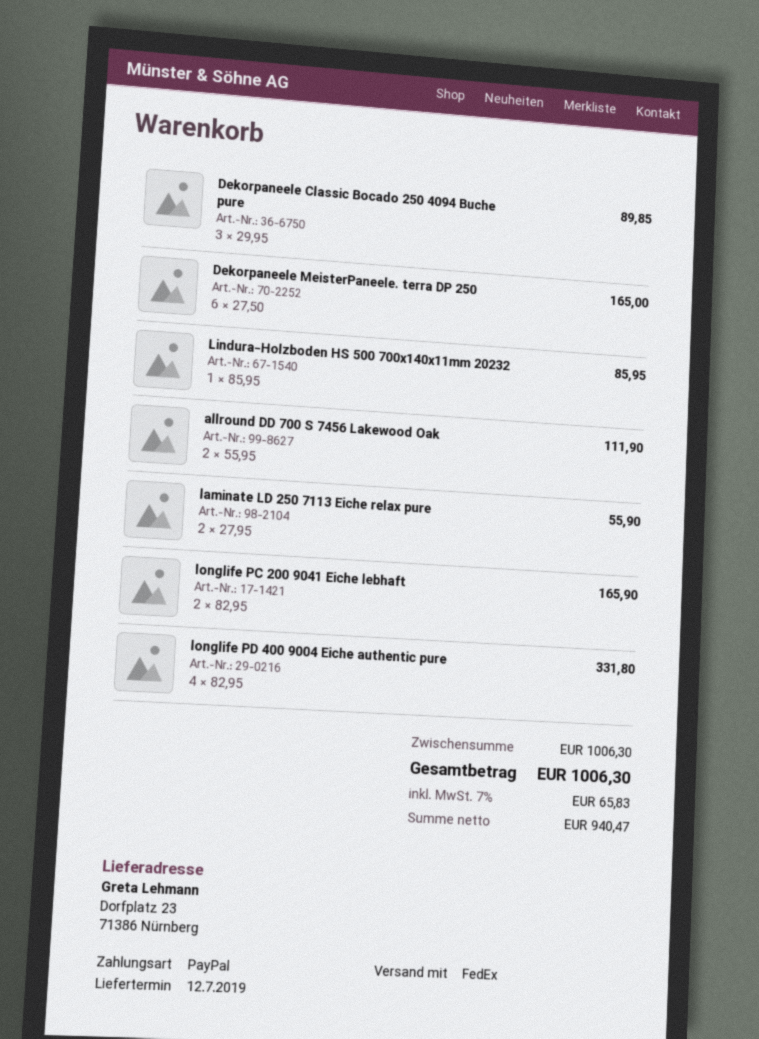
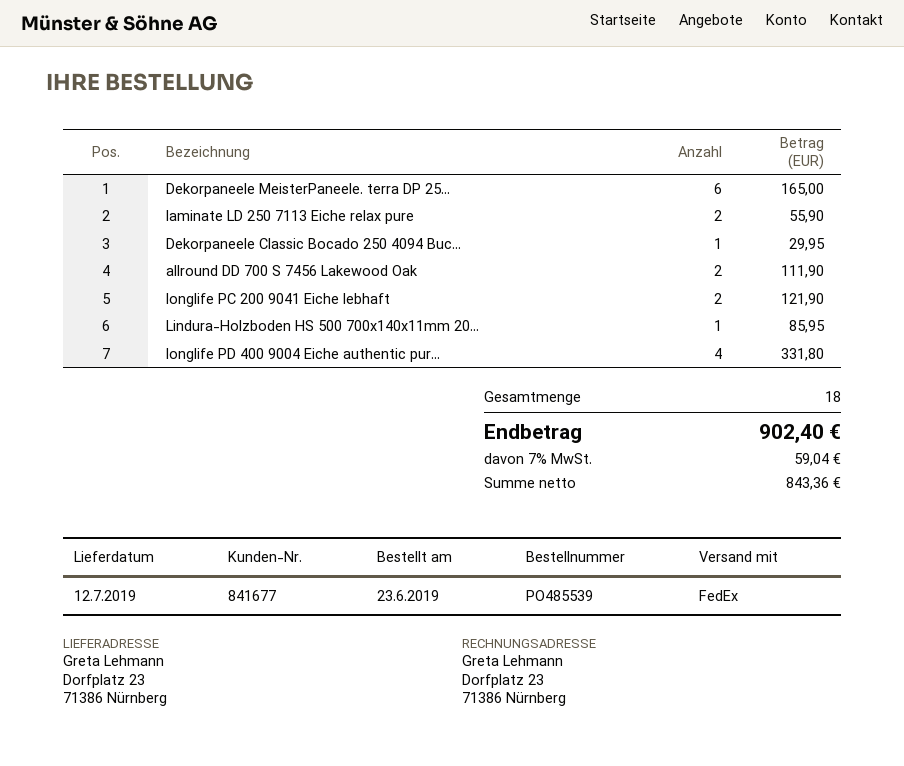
Dekorpaneele Classic Bocado 250 4094 Buche pure: 3 for 89.85 -> 1 for 29.95
longlife PC 200 9041 Eiche lebhaft: 2 for 165.90 -> 2 for 121.90
net: 940.47 -> 843.36
tax: 7% = 65.83 -> 7% = 59.04
total: 1006.30 -> 902.40

